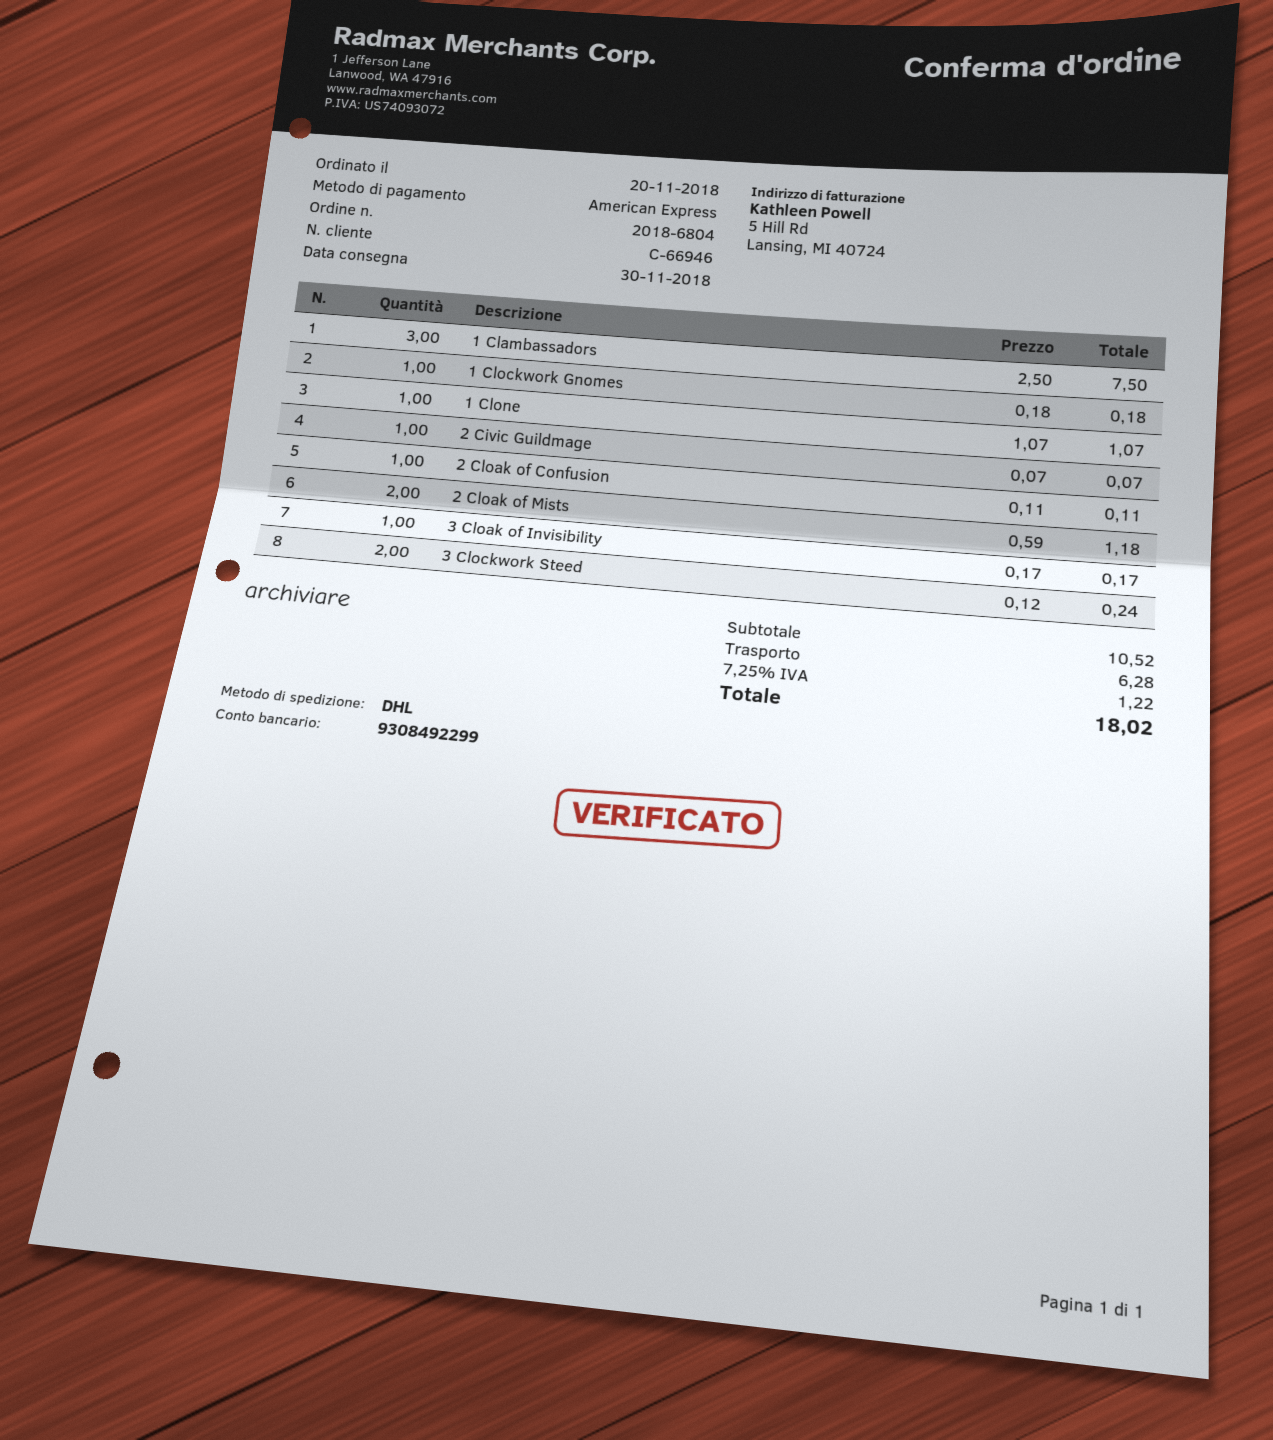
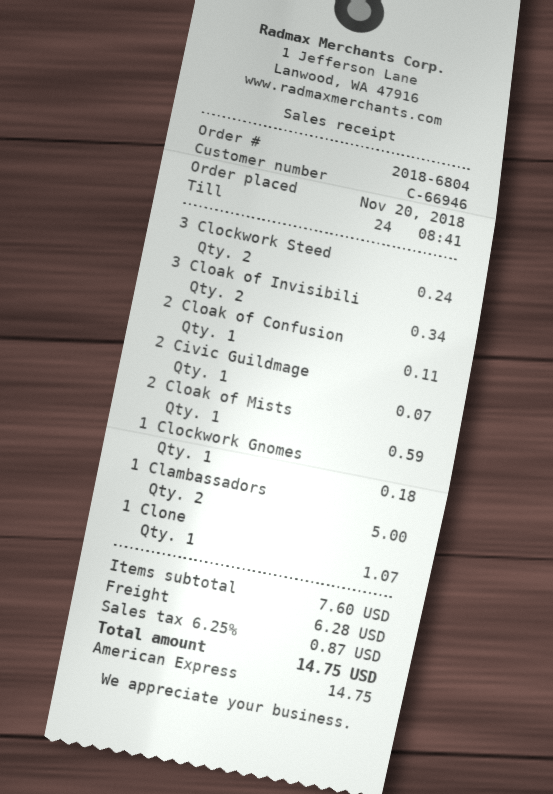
1 Clambassadors: 3 for 7.50 -> 2 for 5.00
2 Cloak of Mists: 2 for 1.18 -> 1 for 0.59
3 Cloak of Invisibility: 1 for 0.17 -> 2 for 0.34
subtotal: 10.52 -> 7.60
tax: 7.25% = 1.22 -> 6.25% = 0.87
total: 18.02 -> 14.75

